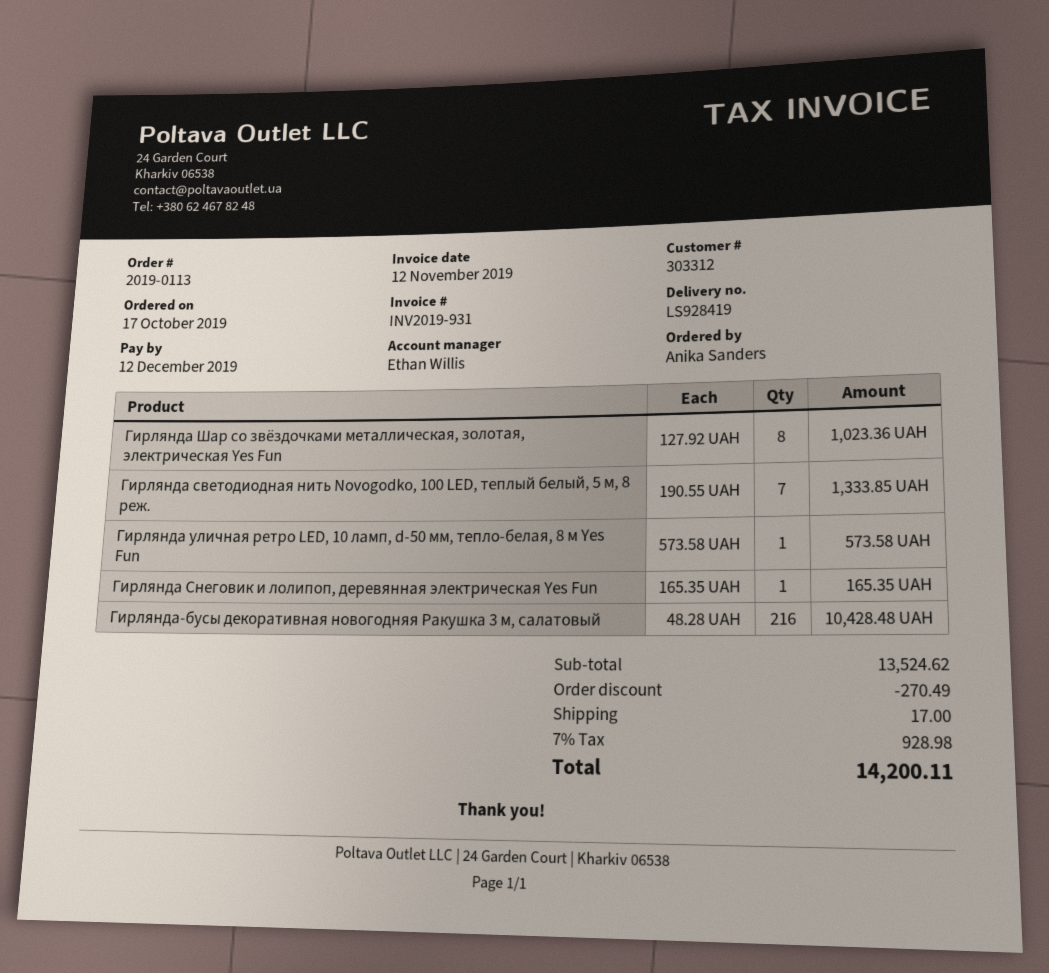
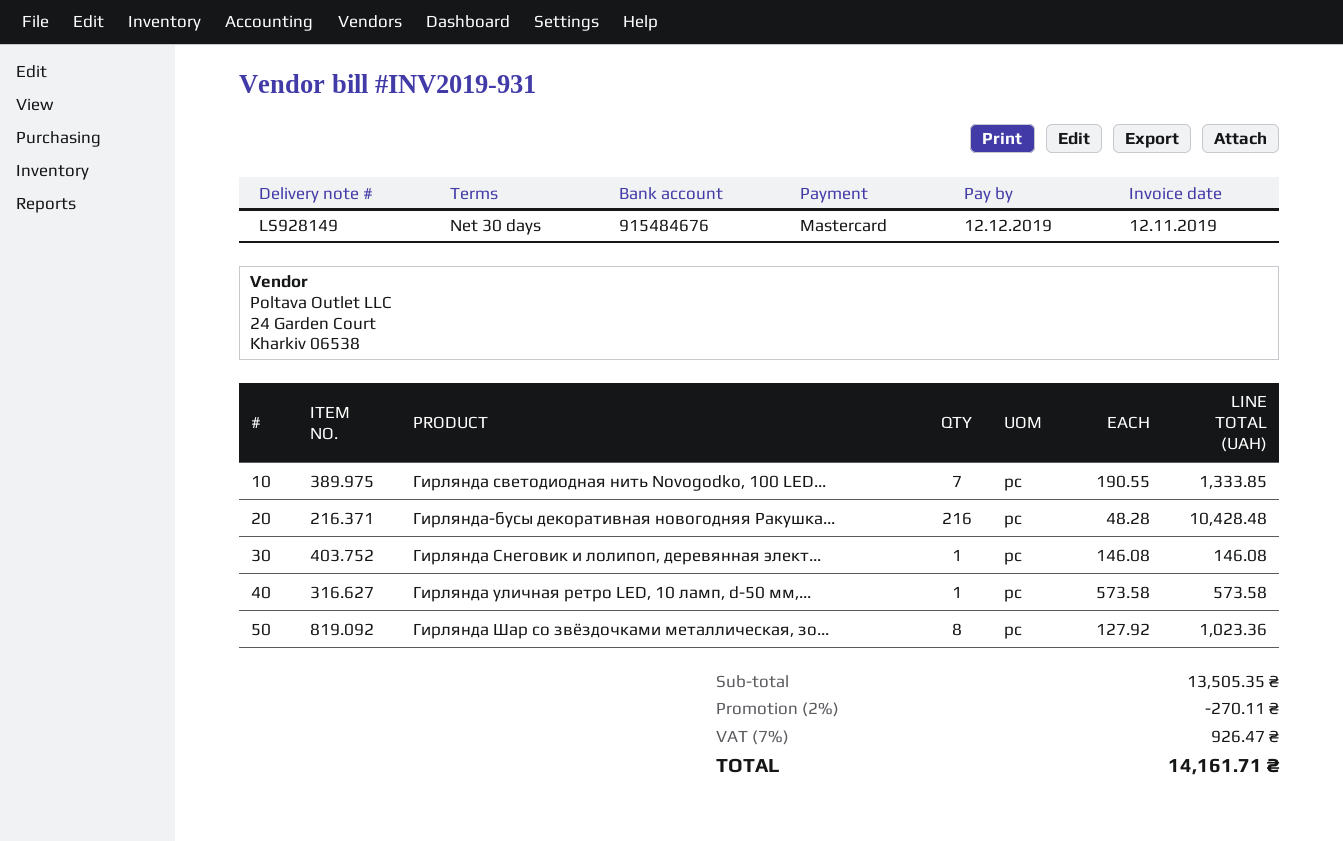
delivery note number: LS928419 -> LS928149
Гирлянда Снеговик и лолипоп, деревянная электрическая Yes Fun: 1 x 165.35 = 165.35 -> 1 x 146.08 = 146.08
subtotal: 13524.62 -> 13505.35
discount: 270.49 -> 270.11
shipping: 17.00 -> none
tax: 7% = 928.98 -> 7% = 926.47
total: 14200.11 -> 14161.71

